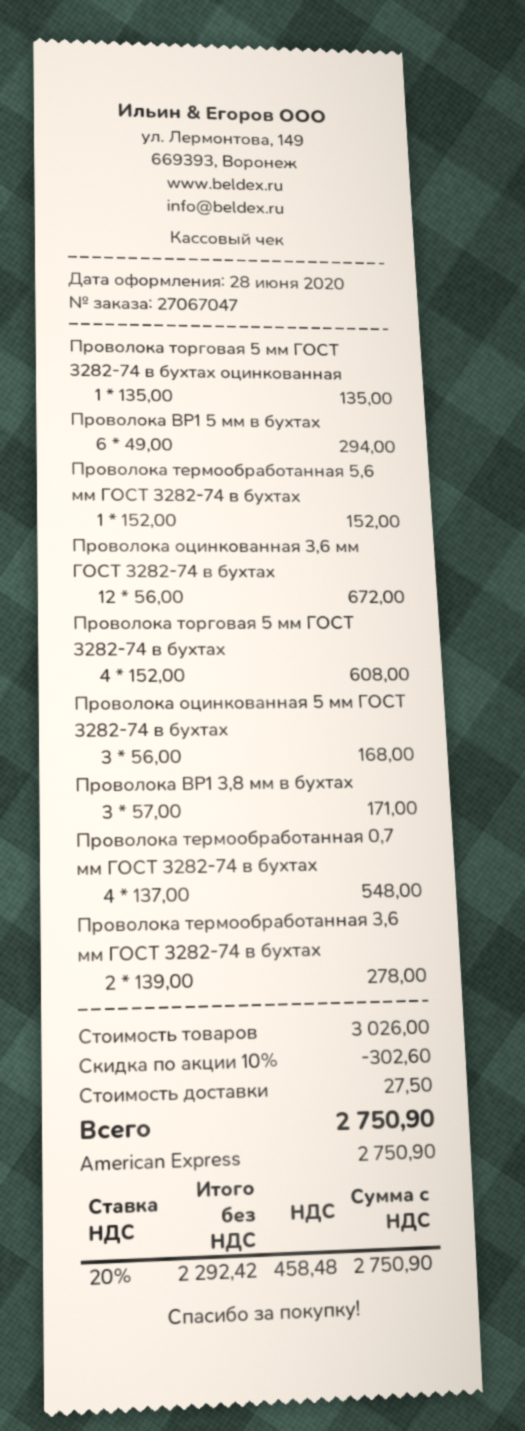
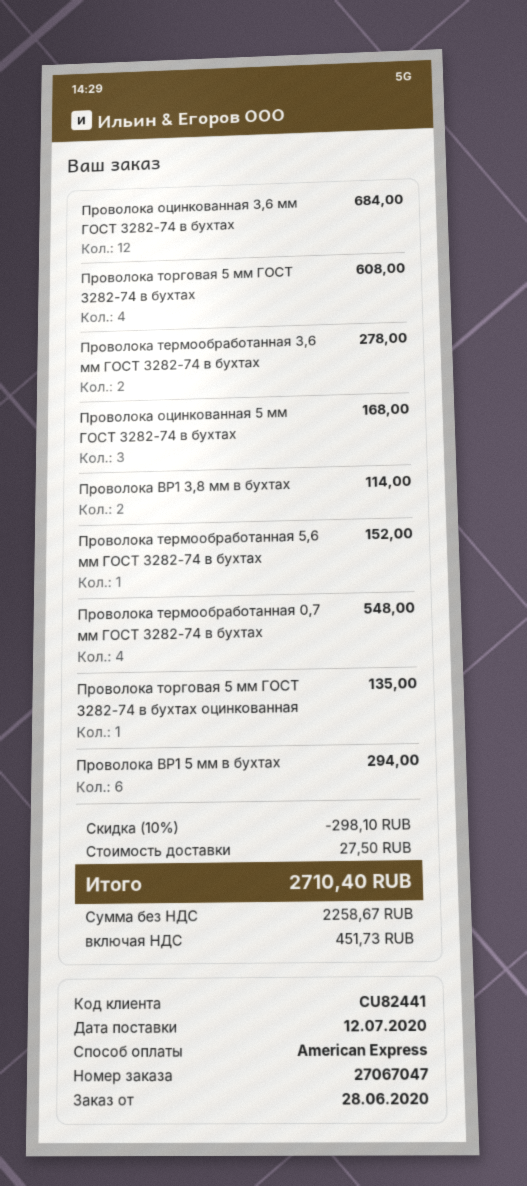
Проволока оцинкованная 3,6 мм ГОСТ 3282-74 в бухтах: 12 for 672.00 -> 12 for 684.00
Проволока ВР1 3,8 мм в бухтах: 3 for 171.00 -> 2 for 114.00
discount: 10% = 302.60 -> 10% = 298.10
net: 2292.42 -> 2258.67
tax: 458.48 -> 451.73
total: 2750.90 -> 2710.40

